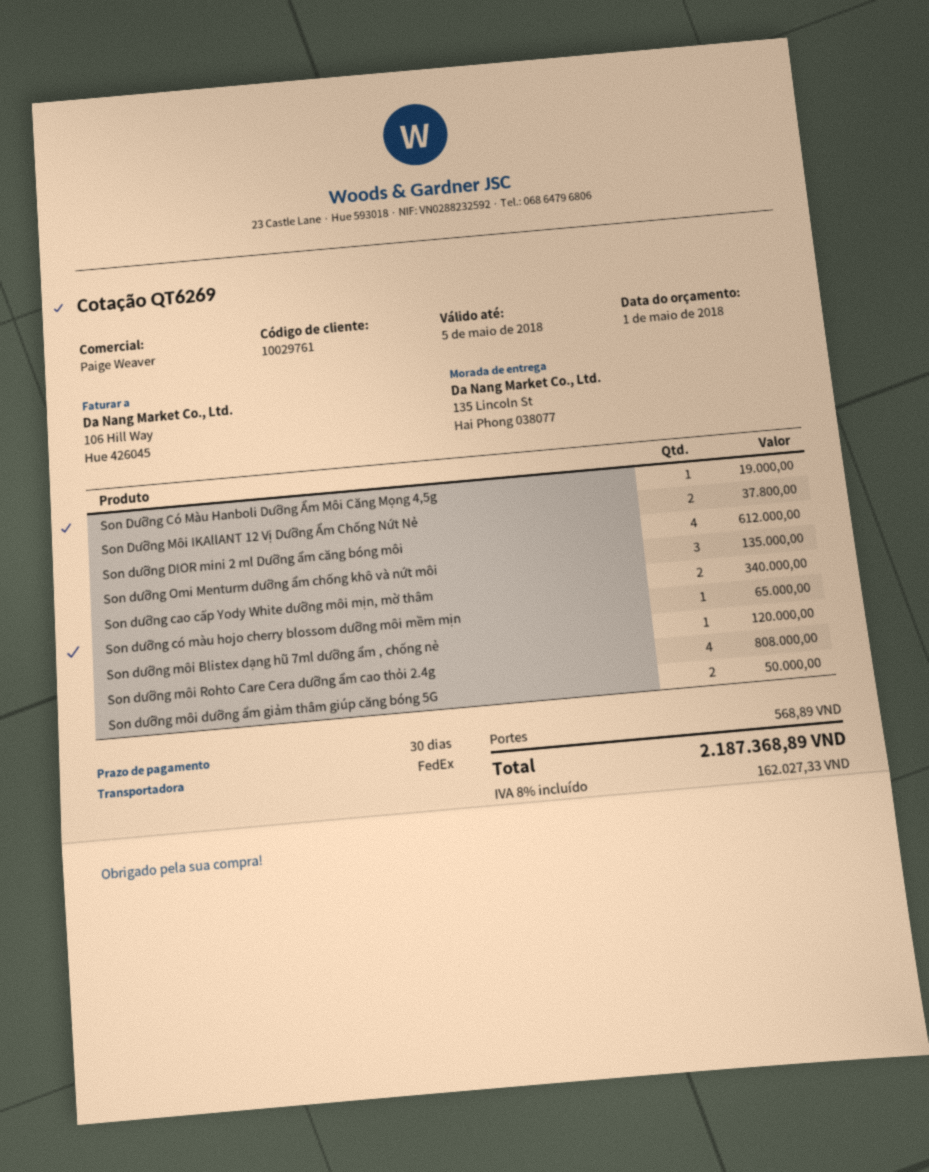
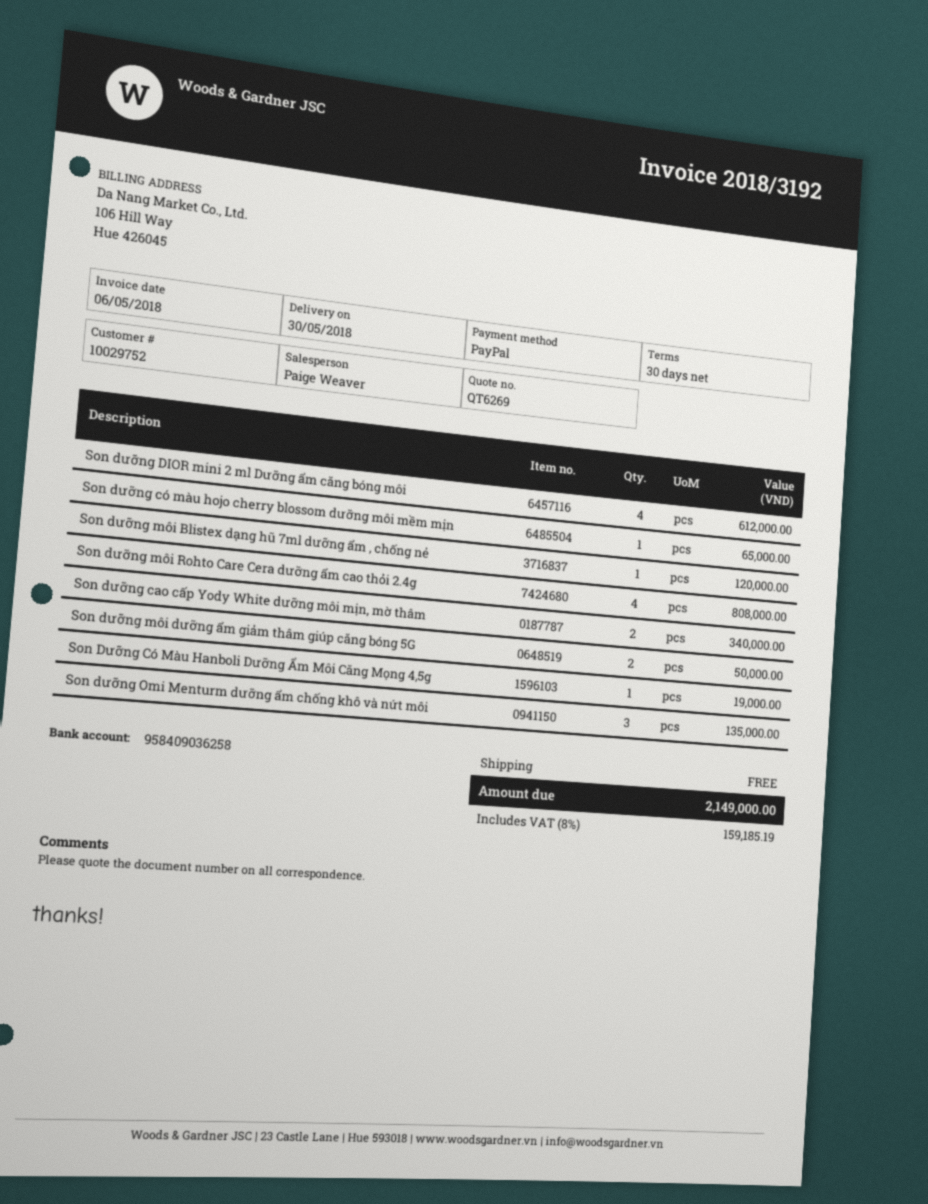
customer number: 10029761 -> 10029752
Son Dưỡng Môi IKAllANT 12 Vị Dưỡng Ẩm Chống Nứt Nẻ: 2 for 37800.00 -> none
shipping: 568.89 -> 0.00
tax: 8% = 162027.33 -> 8% = 159185.19
total: 2187368.89 -> 2149000.00

